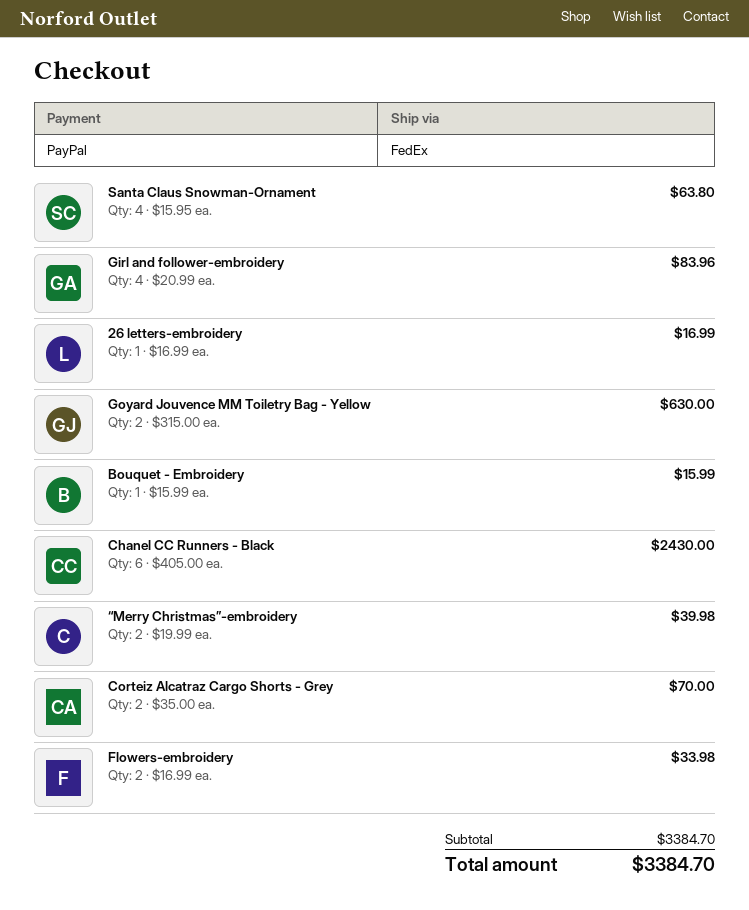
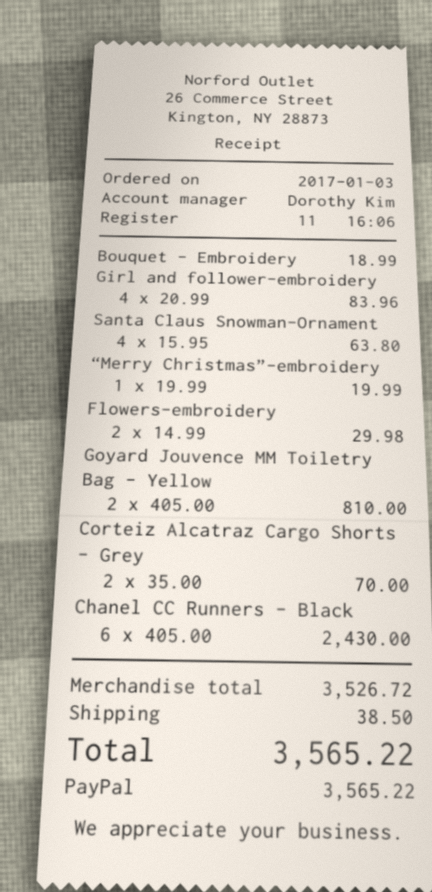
26 letters-embroidery: 1 x 16.99 = 16.99 -> none
Goyard Jouvence MM Toiletry Bag - Yellow: 2 x 315.00 = 630.00 -> 2 x 405.00 = 810.00
Bouquet - Embroidery: 1 x 15.99 = 15.99 -> 1 x 18.99 = 18.99
“Merry Christmas”-embroidery: 2 x 19.99 = 39.98 -> 1 x 19.99 = 19.99
Flowers-embroidery: 2 x 16.99 = 33.98 -> 2 x 14.99 = 29.98
subtotal: 3384.70 -> 3526.72
shipping: none -> 38.50
total: 3384.70 -> 3565.22

